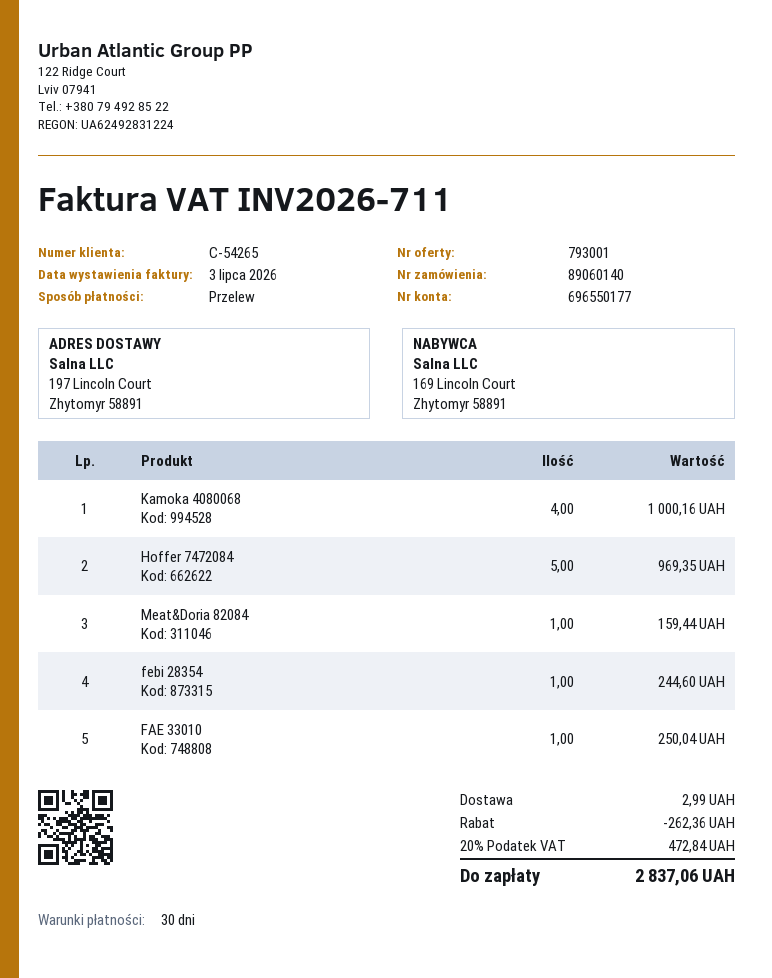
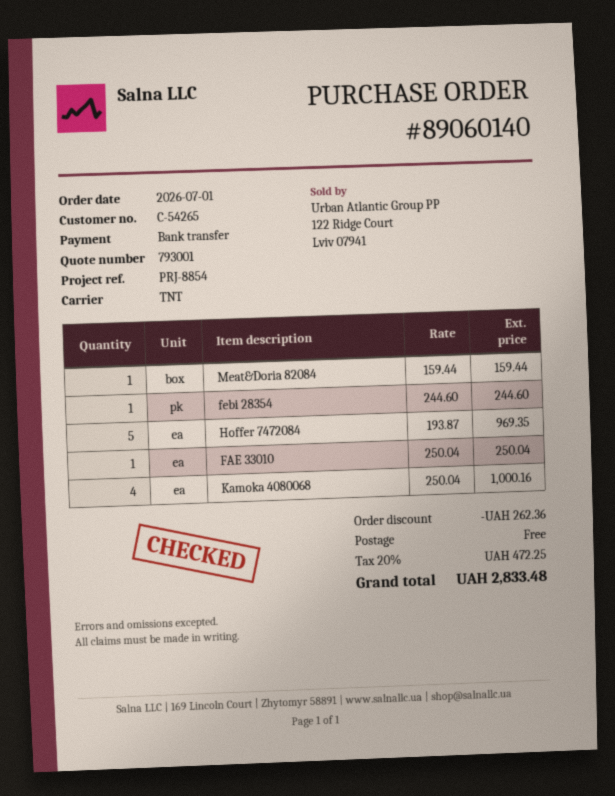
shipping: 2.99 -> 0.00
tax: 20% = 472.84 -> 20% = 472.25
total: 2837.06 -> 2833.48

